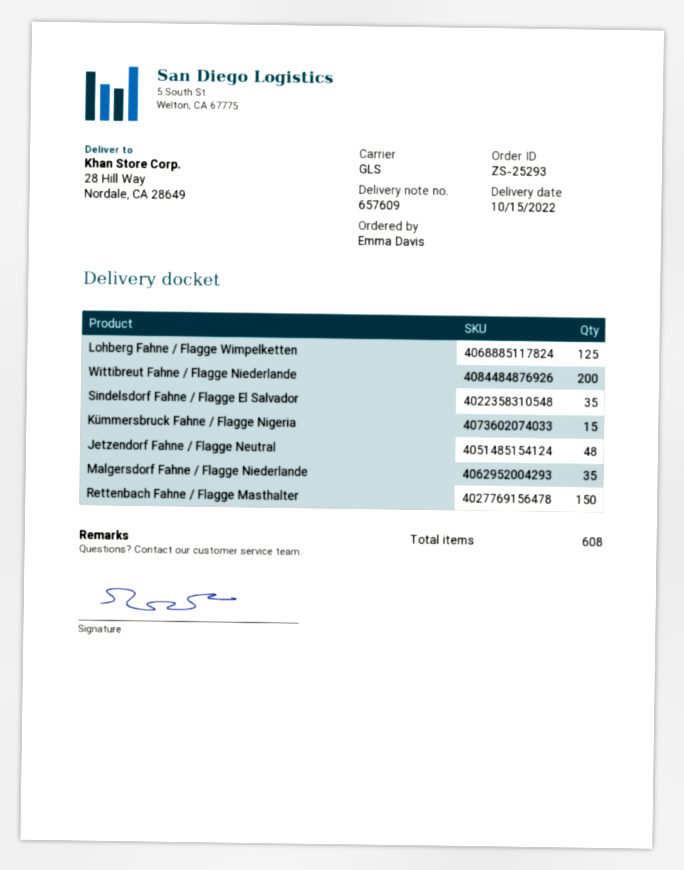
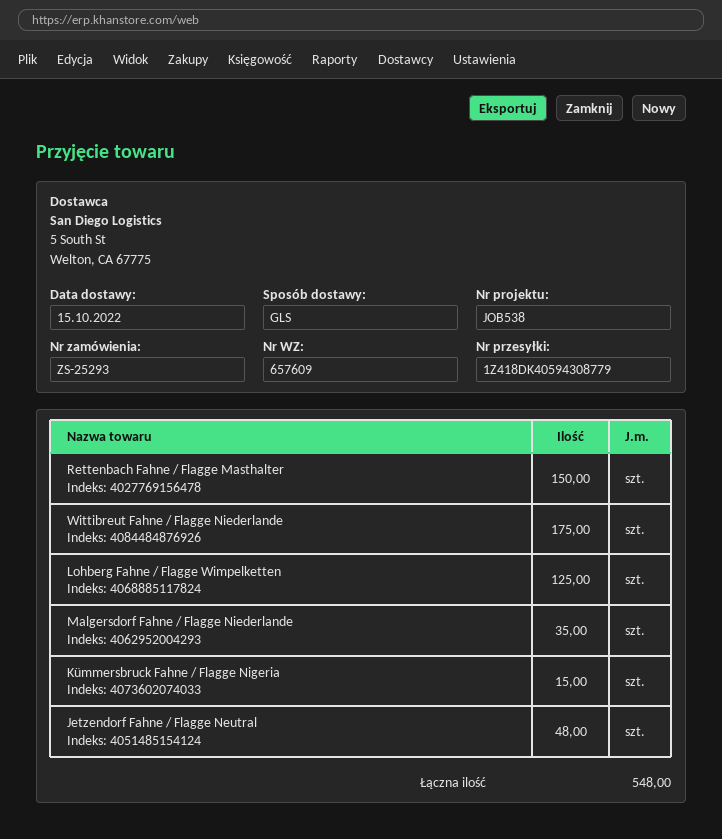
Wittibreut Fahne / Flagge Niederlande: 200 -> 175
Sindelsdorf Fahne / Flagge El Salvador: 35 -> none
total quantity: 608 -> 548

